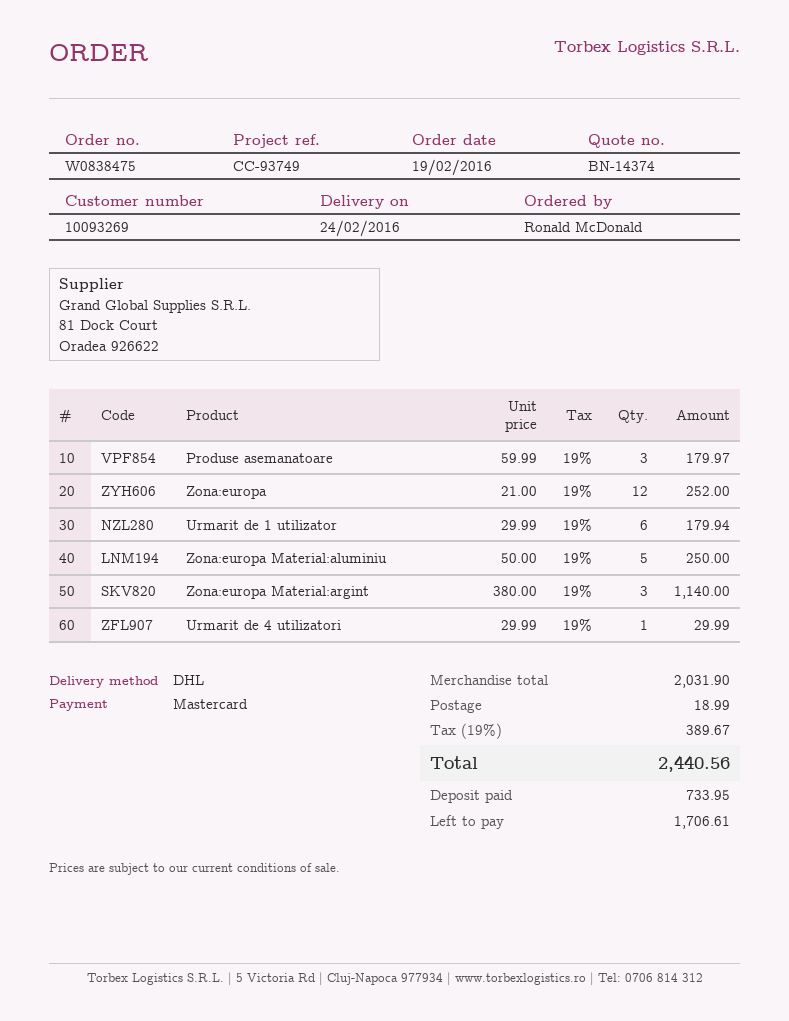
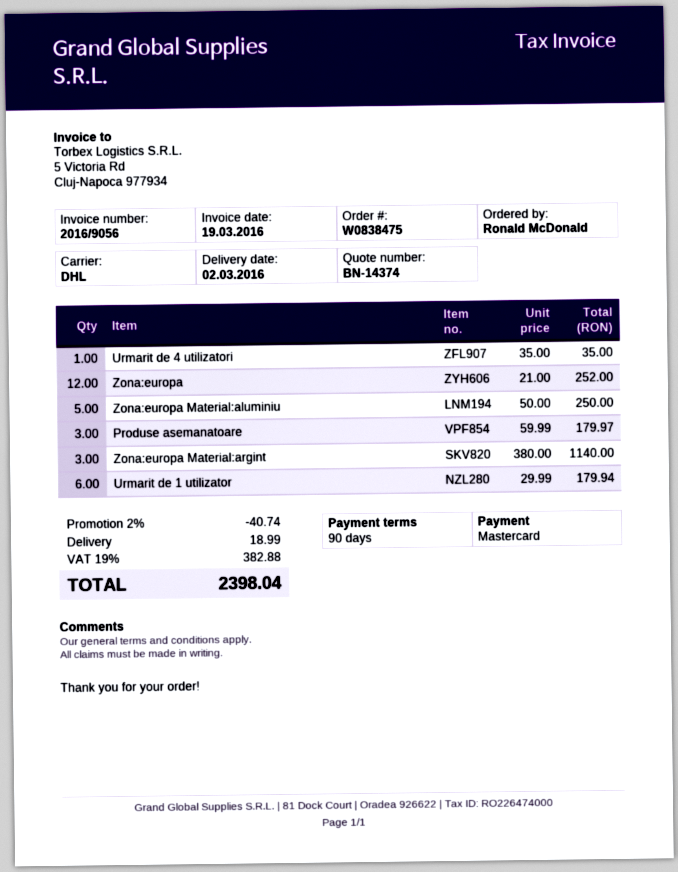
delivery date: 2016-02-24 -> 2016-03-02
Urmarit de 4 utilizatori: 1 x 29.99 = 29.99 -> 1 x 35.00 = 35.00
discount: none -> 2% = 40.74
tax: 19% = 389.67 -> 19% = 382.88
total: 2440.56 -> 2398.04

